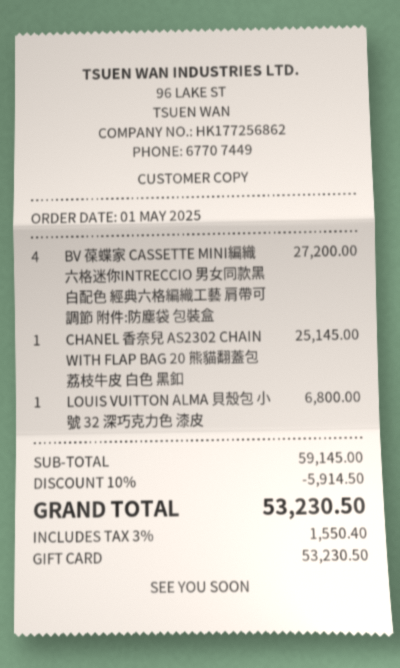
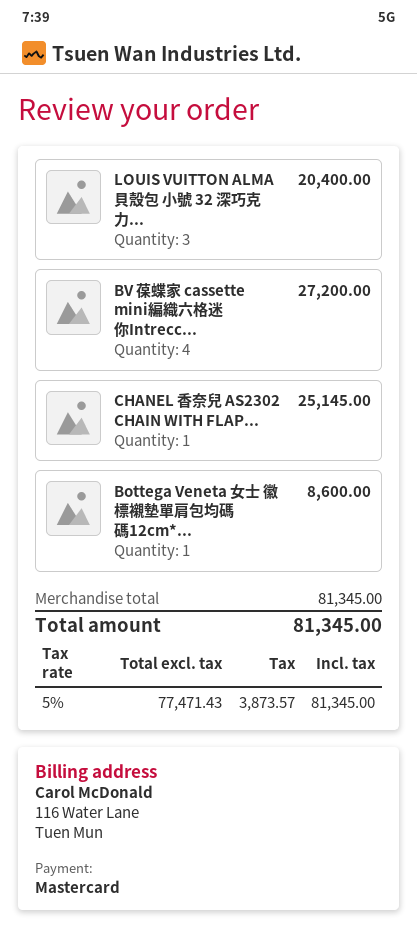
payment method: gift card -> Mastercard
LOUIS VUITTON ALMA 貝殼包 小號 32 深巧克力色 漆皮: 1 for 6800.00 -> 3 for 20400.00
Bottega Veneta 女士 徽標襯墊單肩包均碼碼12cm*...: none -> 1 for 8600.00
subtotal: 59145.00 -> 81345.00
discount: 10% = 5914.50 -> none
tax: 3% = 1550.40 -> 5% = 3873.57
total: 53230.50 -> 81345.00

